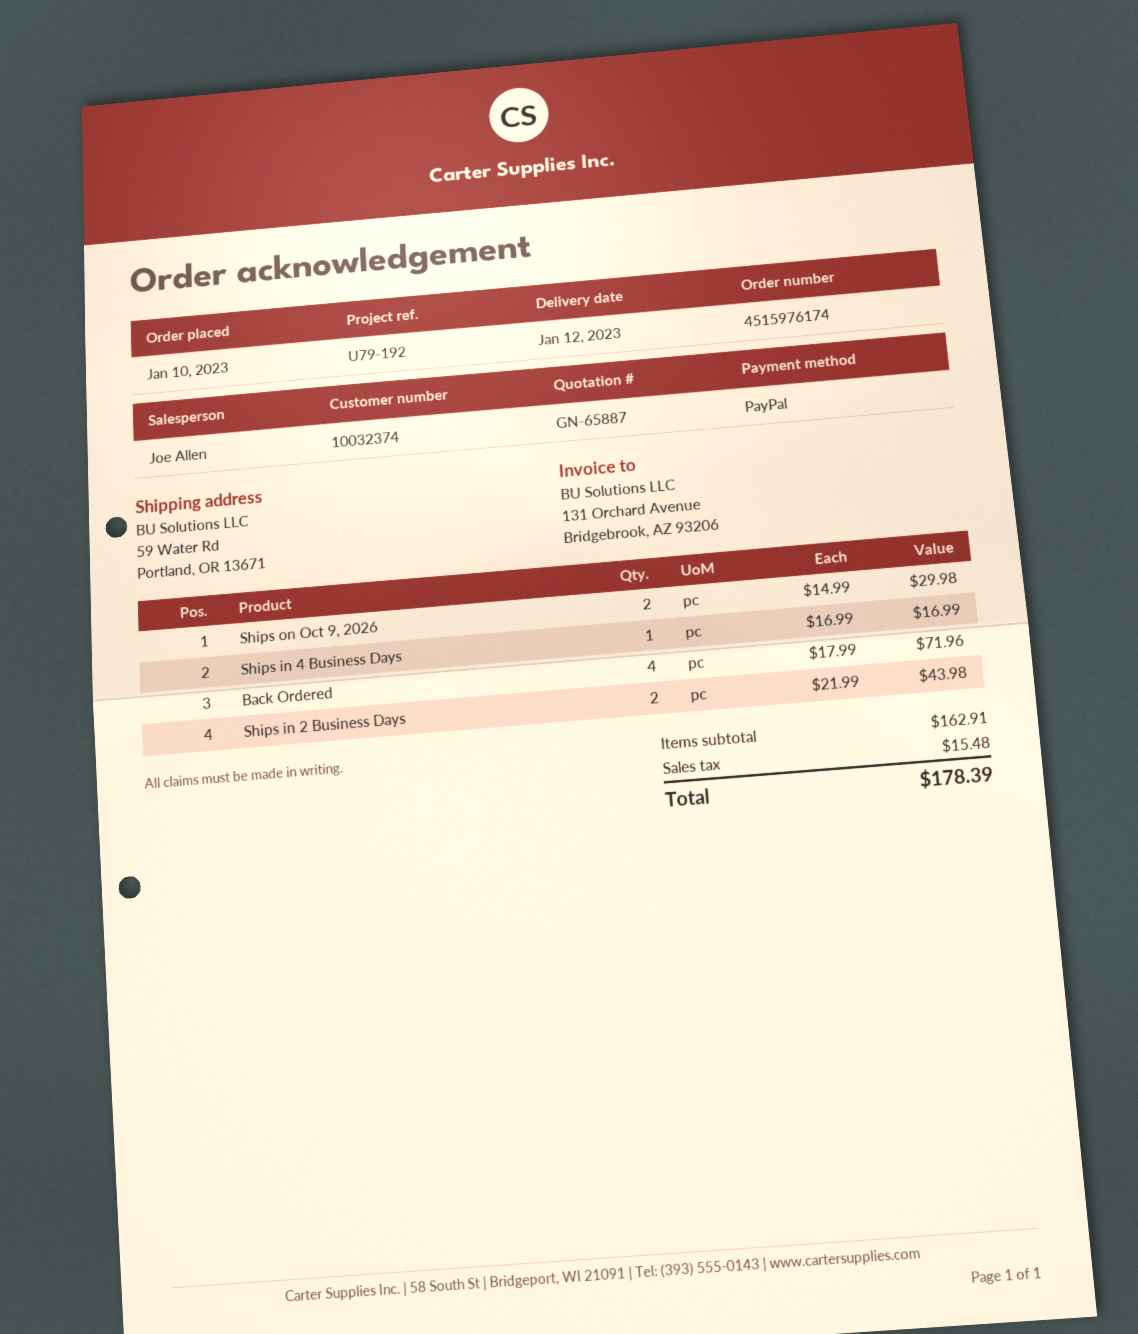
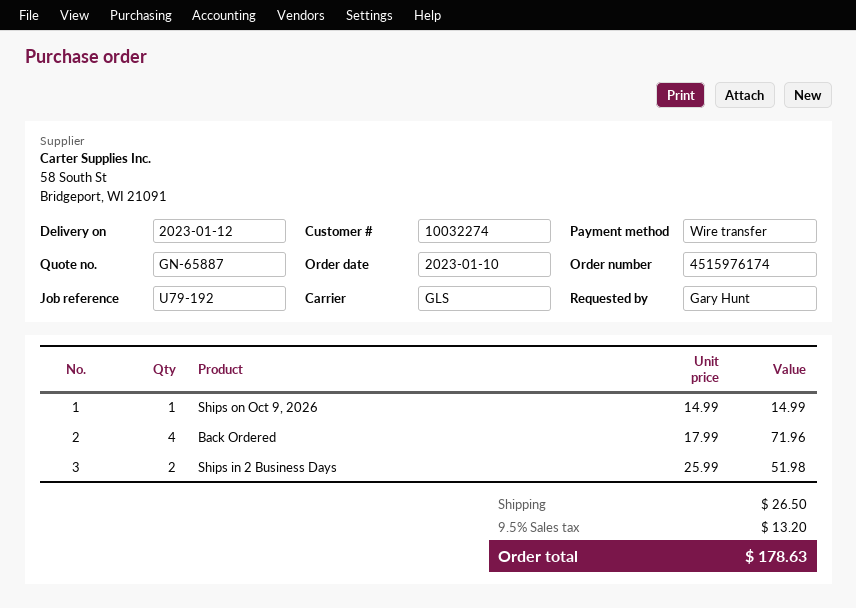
customer number: 10032374 -> 10032274
payment method: PayPal -> bank transfer
Ships on Oct 9, 2026: 2 x 14.99 = 29.98 -> 1 x 14.99 = 14.99
Ships in 4 Business Days: 1 x 16.99 = 16.99 -> none
Ships in 2 Business Days: 2 x 21.99 = 43.98 -> 2 x 25.99 = 51.98
shipping: none -> 26.50
tax: 15.48 -> 13.20
total: 178.39 -> 178.63

